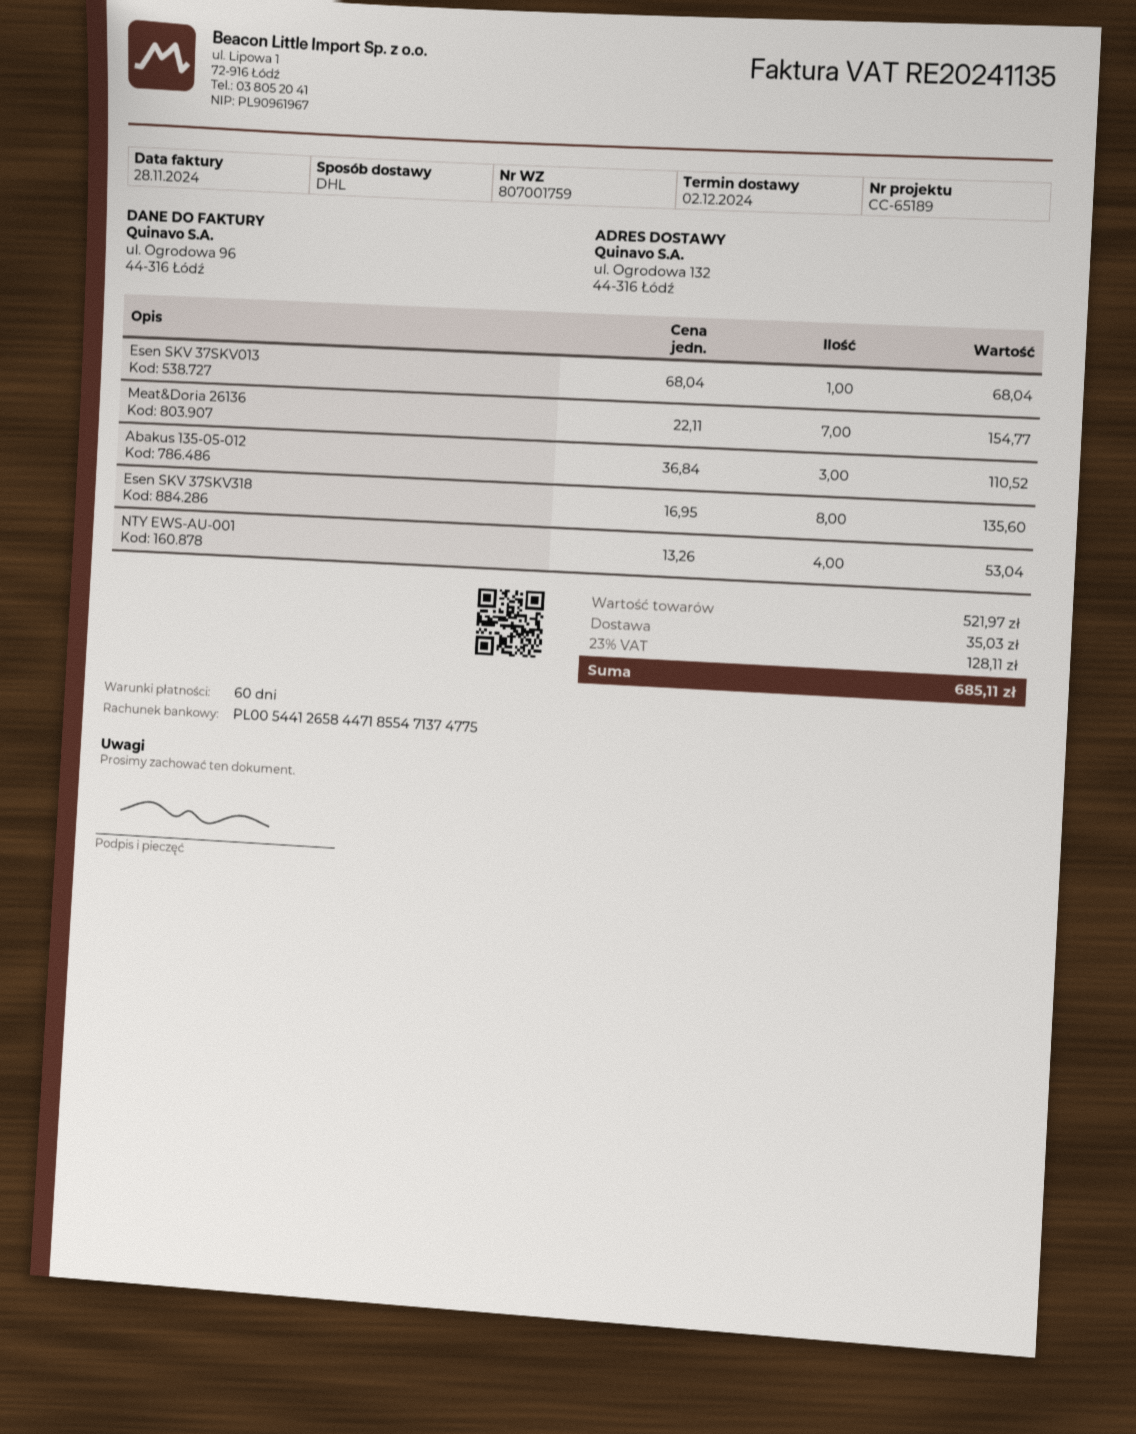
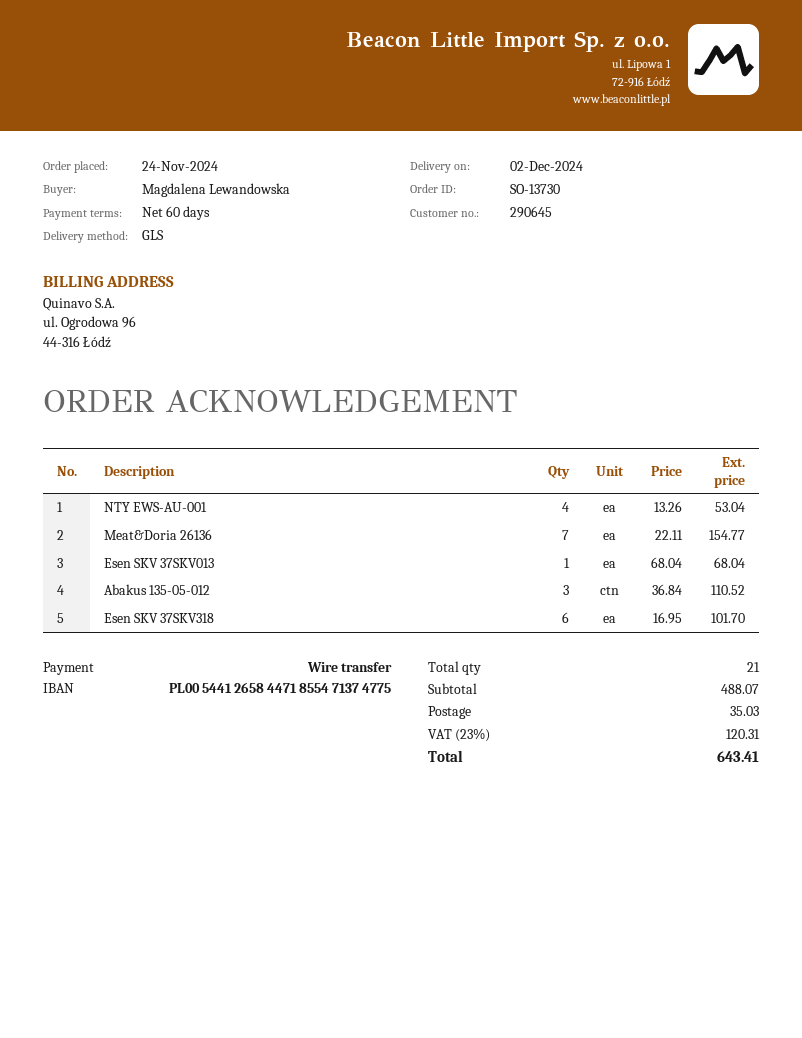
shipping method: DHL -> GLS
Esen SKV 37SKV318: 8 x 16.95 = 135.60 -> 6 x 16.95 = 101.70
subtotal: 521.97 -> 488.07
tax: 23% = 128.11 -> 23% = 120.31
total: 685.11 -> 643.41

